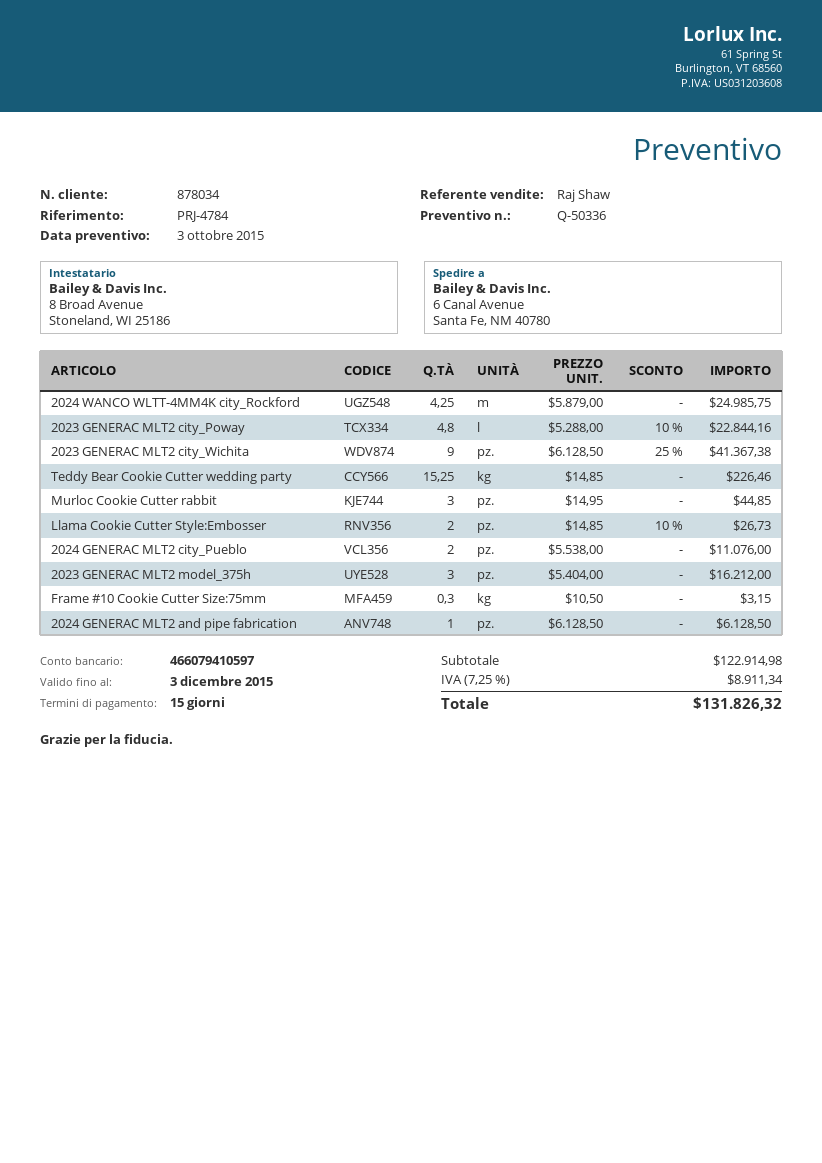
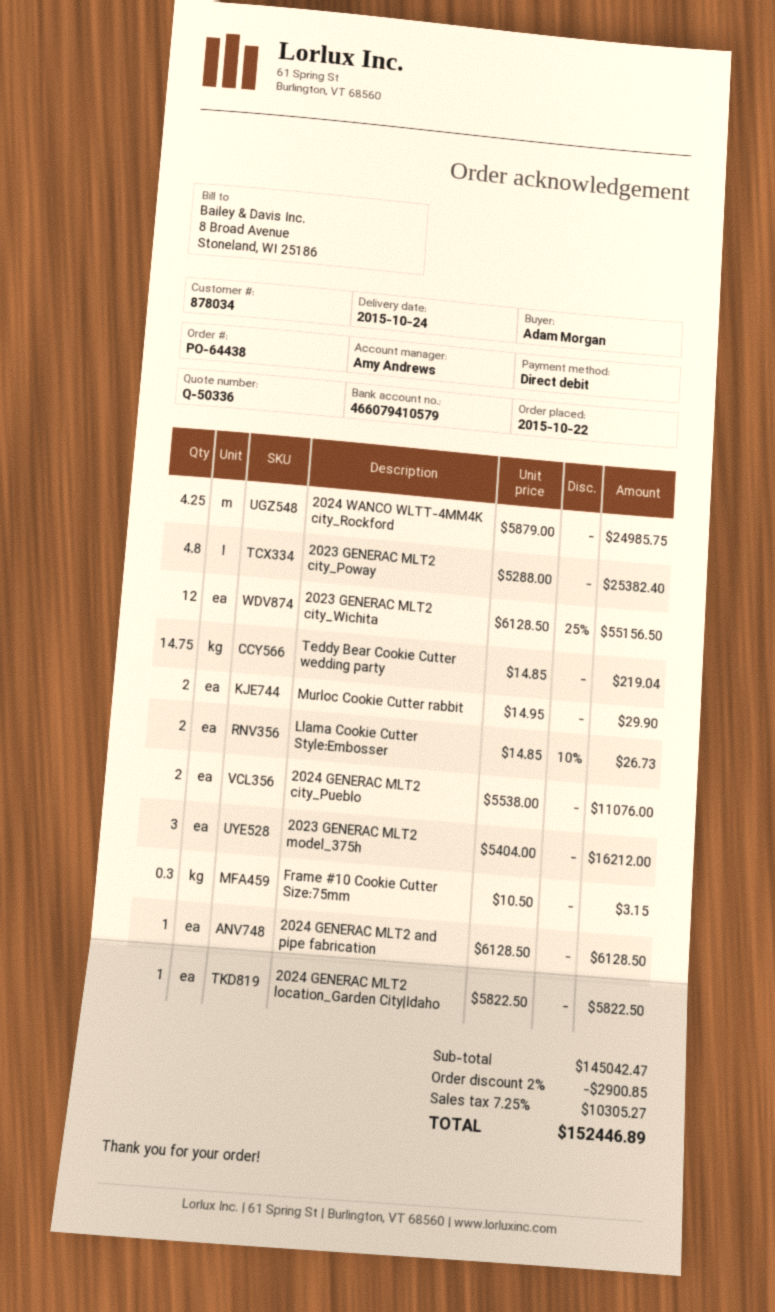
sales rep: Raj Shaw -> Amy Andrews
bank account: 466079410597 -> 466079410579
2023 GENERAC MLT2 city_Poway: 4.8 x 5288.00 - 10% = 22844.16 -> 4.8 x 5288.00 = 25382.40
2023 GENERAC MLT2 city_Wichita: 9 x 6128.50 - 25% = 41367.38 -> 12 x 6128.50 - 25% = 55156.50
Teddy Bear Cookie Cutter wedding party: 15.25 x 14.85 = 226.46 -> 14.75 x 14.85 = 219.04
Murloc Cookie Cutter rabbit: 3 x 14.95 = 44.85 -> 2 x 14.95 = 29.90
2024 GENERAC MLT2 location_Garden City|Idaho: none -> 1 x 5822.50 = 5822.50
subtotal: 122914.98 -> 145042.47
discount: none -> 2% = 2900.85
tax: 7.25% = 8911.34 -> 7.25% = 10305.27
total: 131826.32 -> 152446.89

